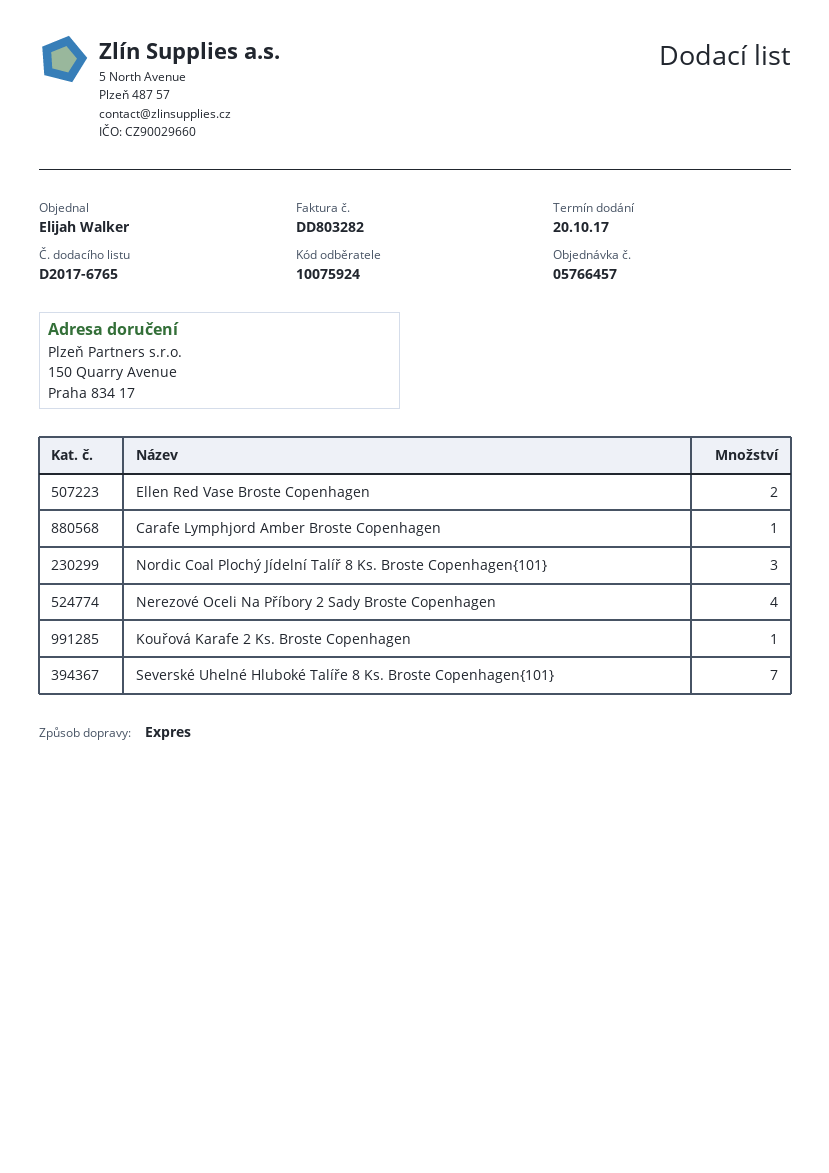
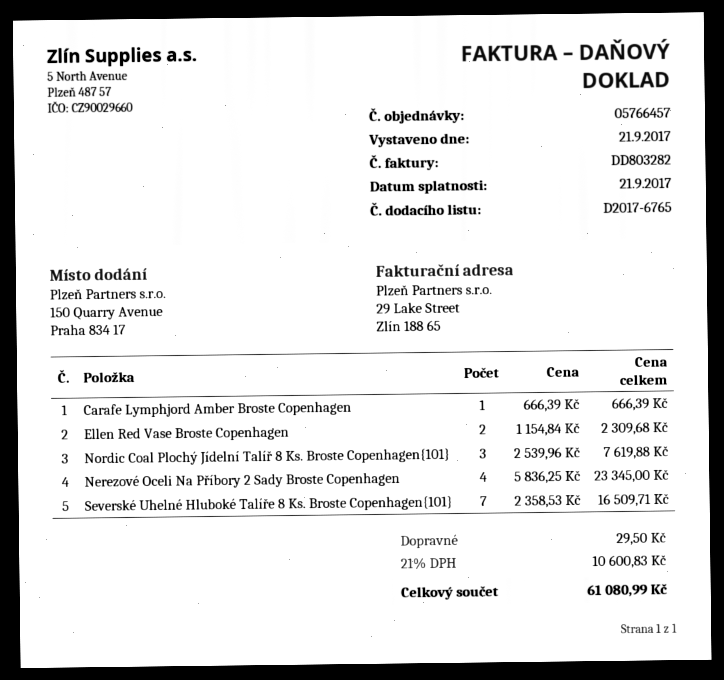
Kouřová Karafe 2 Ks. Broste Copenhagen: 1 -> none

